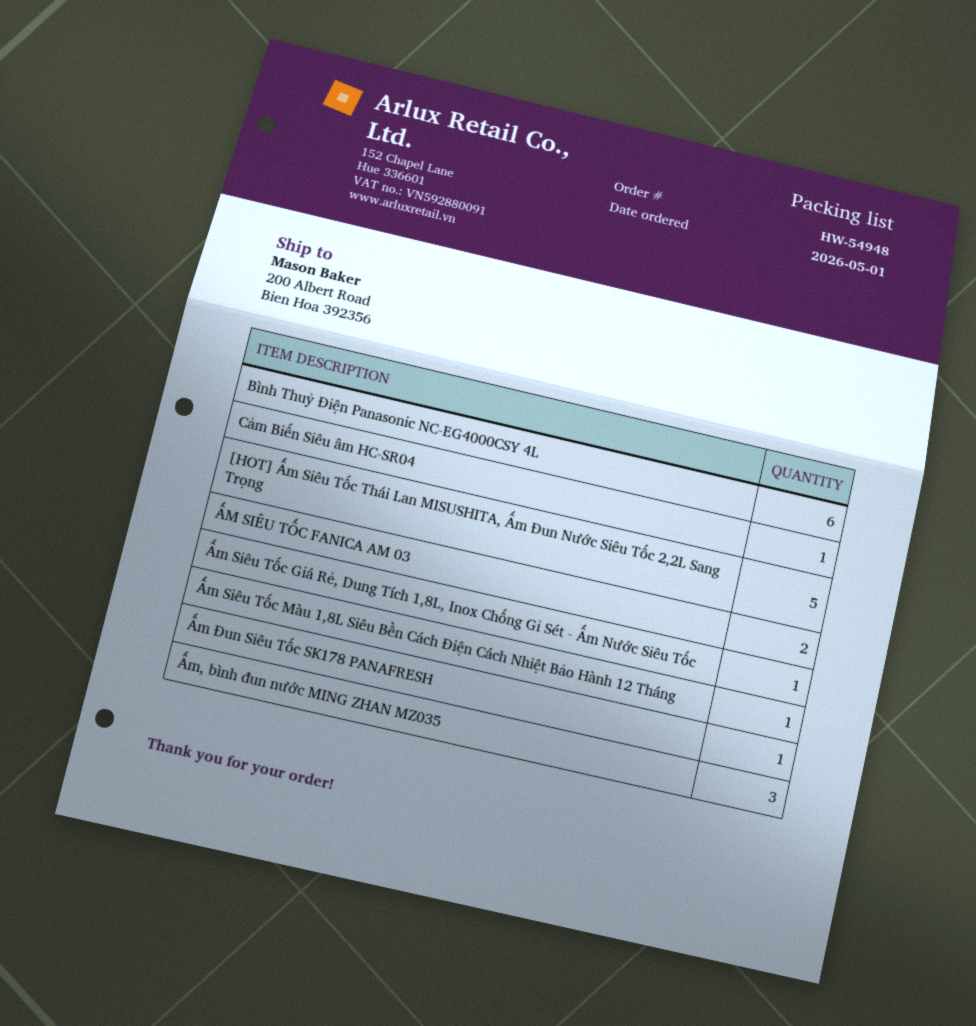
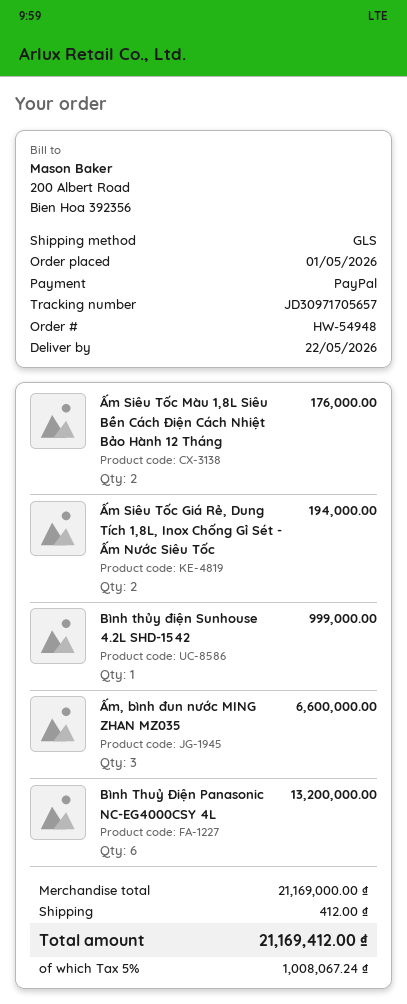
Cảm Biến Siêu âm HC-SR04: 1 -> none
[HOT] Ấm Siêu Tốc Thái Lan MISUSHITA, Ấm Đun Nước Siêu Tốc 2,2L Sang Trọng: 5 -> none
ẤM SIÊU TỐC FANICA AM 03: 2 -> none
Ấm Siêu Tốc Giá Rẻ, Dung Tích 1,8L, Inox Chống Gỉ Sét - Ấm Nước Siêu Tốc: 1 -> 2
Ấm Siêu Tốc Màu 1,8L Siêu Bền Cách Điện Cách Nhiệt Bảo Hành 12 Tháng: 1 -> 2
Ấm Đun Siêu Tốc SK178 PANAFRESH: 1 -> none
Bình thủy điện Sunhouse 4.2L SHD-1542: none -> 1

